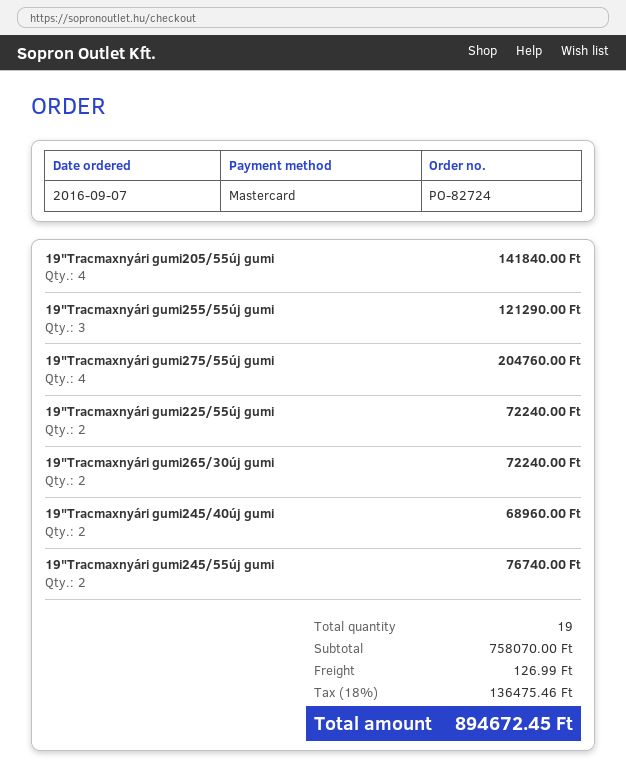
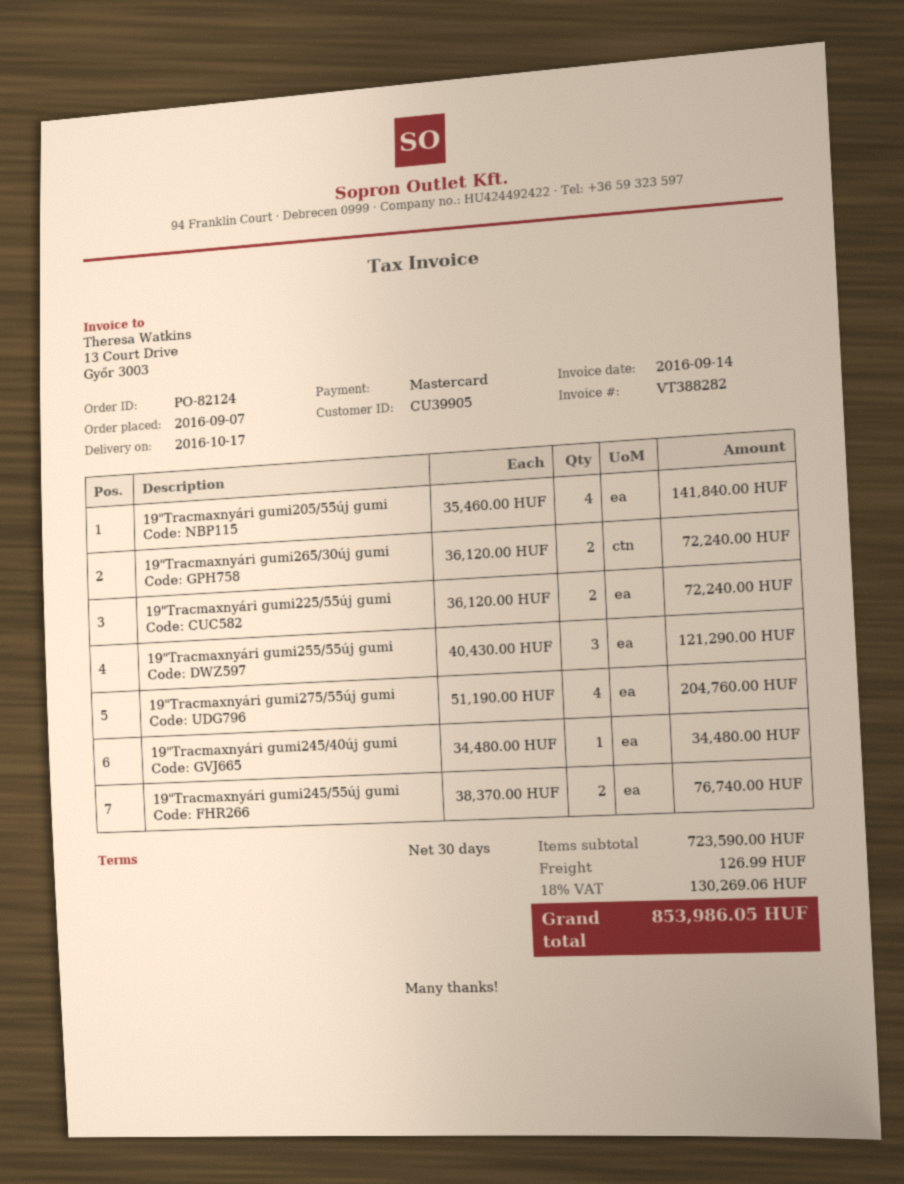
order number: PO-82724 -> PO-82124
19"Tracmaxnyári gumi245/40új gumi: 2 for 68960.00 -> 1 for 34480.00
subtotal: 758070.00 -> 723590.00
tax: 18% = 136475.46 -> 18% = 130269.06
total: 894672.45 -> 853986.05

